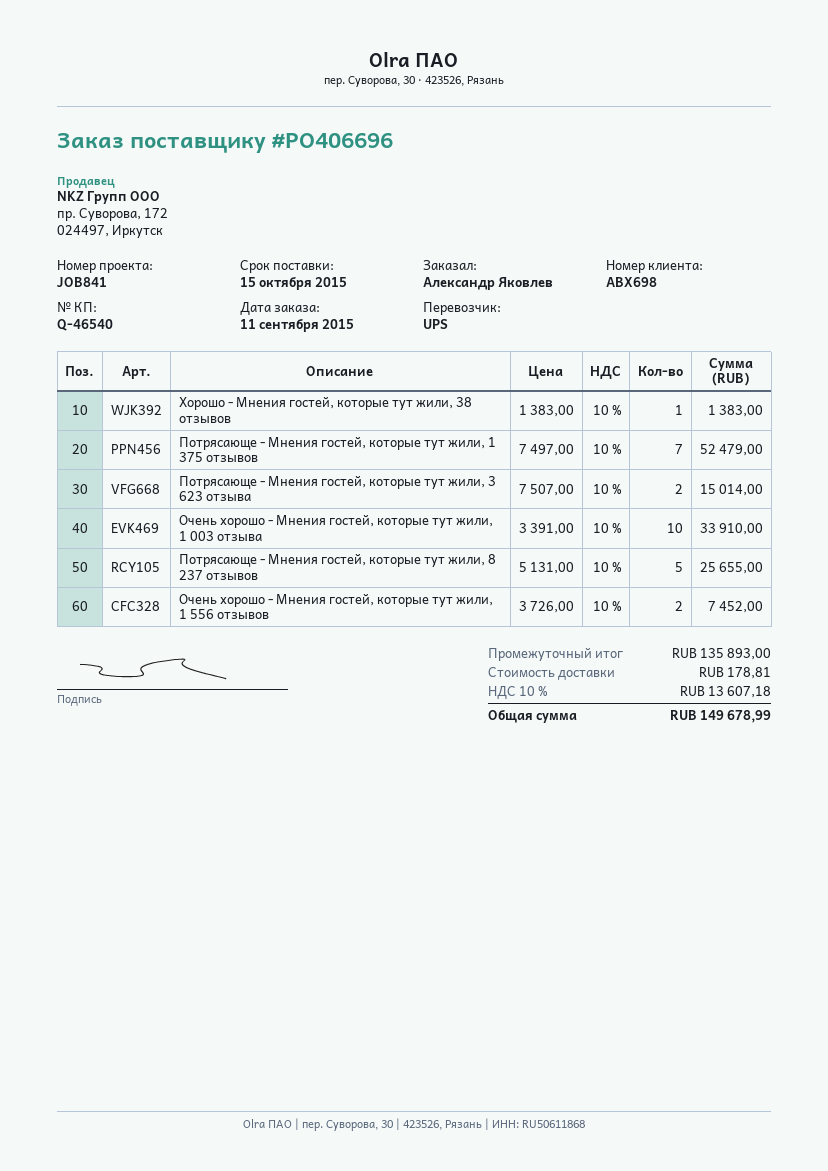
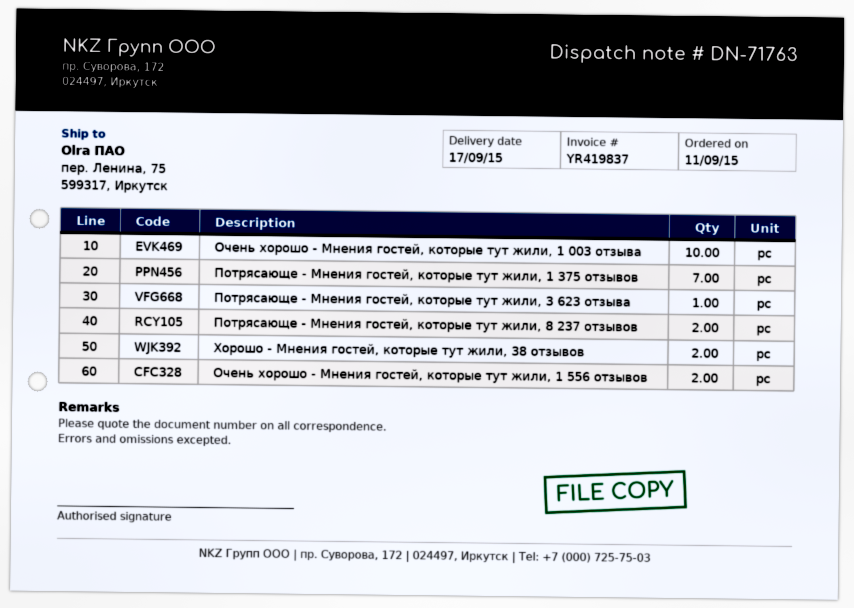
delivery date: 2015-10-15 -> 2015-09-17
Хорошо - Мнения гостей, которые тут жили, 38 отзывов: 1 -> 2
Потрясающе - Мнения гостей, которые тут жили, 3 623 отзыва: 2 -> 1
Потрясающе - Мнения гостей, которые тут жили, 8 237 отзывов: 5 -> 2

